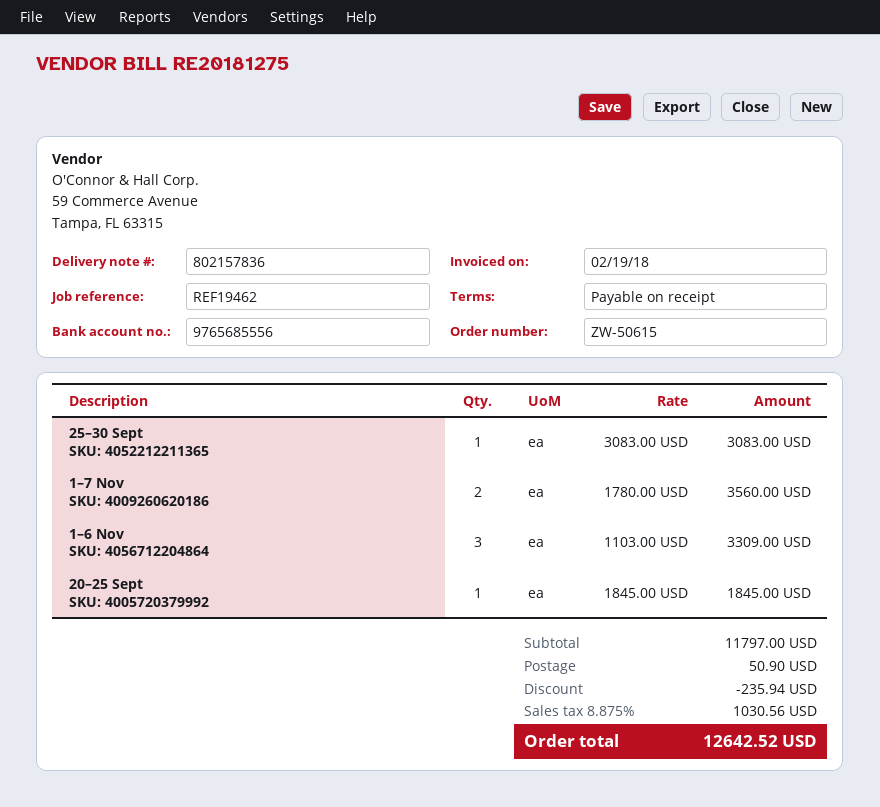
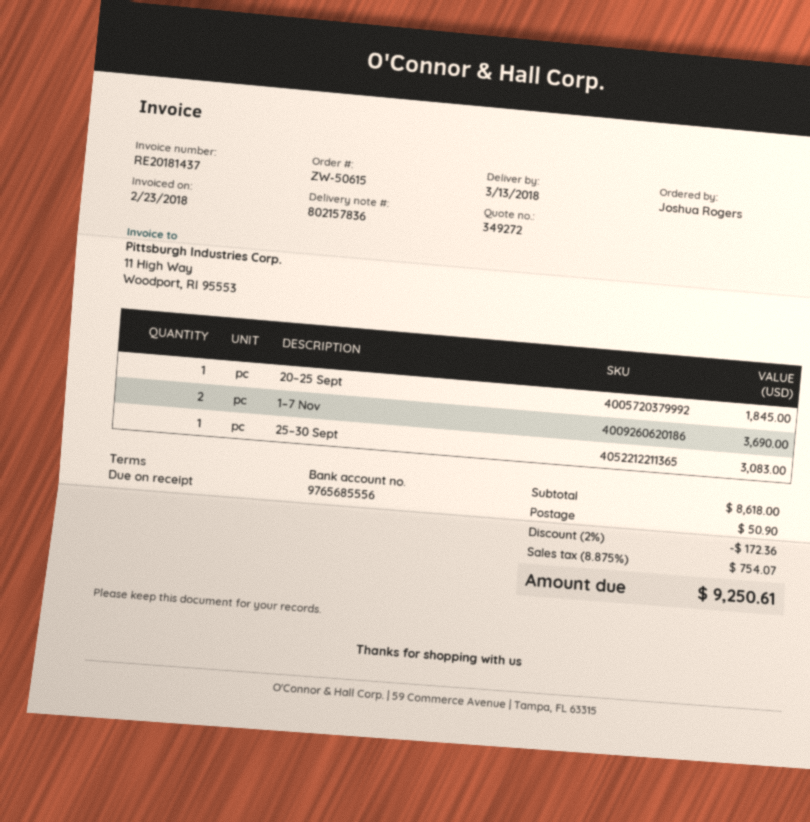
invoice number: RE20181275 -> RE20181437
invoice date: 2018-02-19 -> 2018-02-23
1–7 Nov: 2 for 3560.00 -> 2 for 3690.00
1–6 Nov: 3 for 3309.00 -> none
subtotal: 11797.00 -> 8618.00
discount: 235.94 -> 172.36
tax: 8.875% = 1030.56 -> 8.875% = 754.07
total: 12642.52 -> 9250.61

